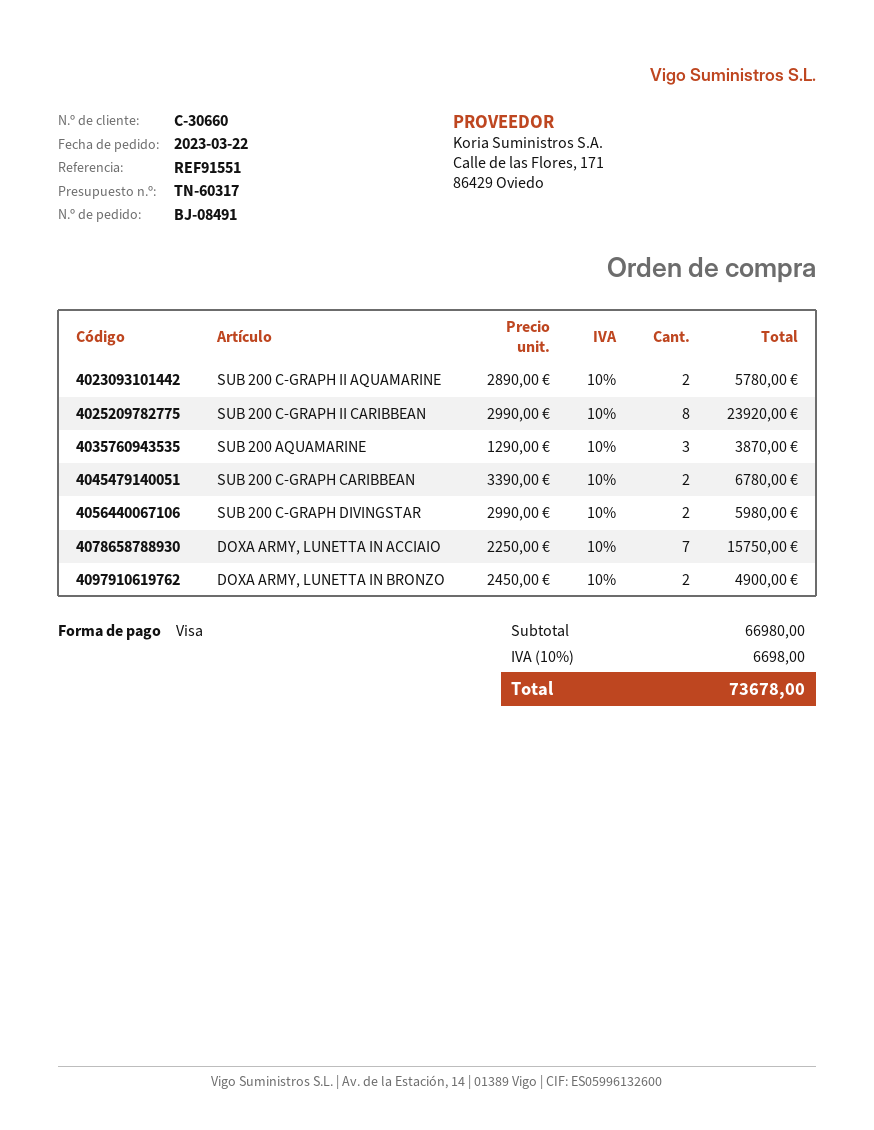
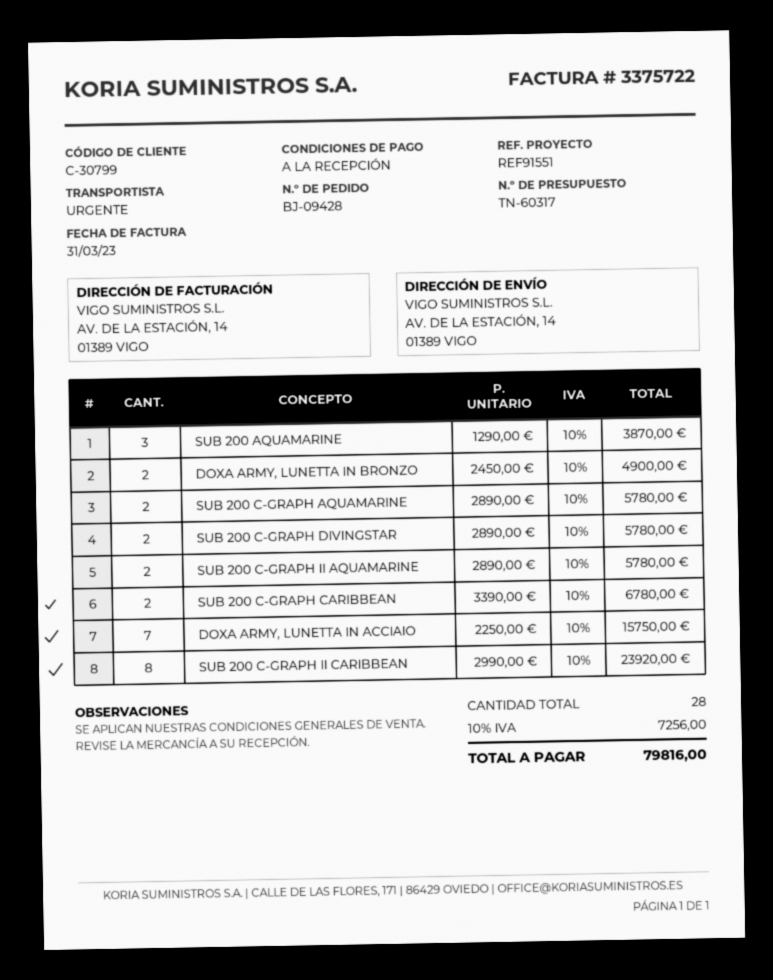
order number: BJ-08491 -> BJ-09428
customer number: C-30660 -> C-30799
SUB 200 C-GRAPH DIVINGSTAR: 2 x 2990.00 = 5980.00 -> 2 x 2890.00 = 5780.00
SUB 200 C-GRAPH AQUAMARINE: none -> 2 x 2890.00 = 5780.00
tax: 10% = 6698.00 -> 10% = 7256.00
total: 73678.00 -> 79816.00

